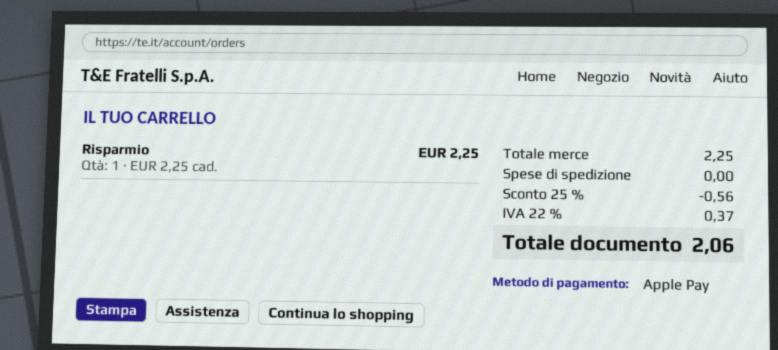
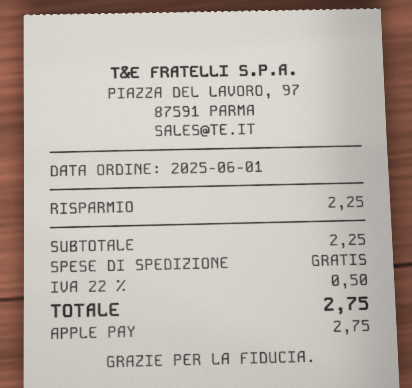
discount: 25% = 0.56 -> none
tax: 22% = 0.37 -> 22% = 0.50
total: 2.06 -> 2.75

